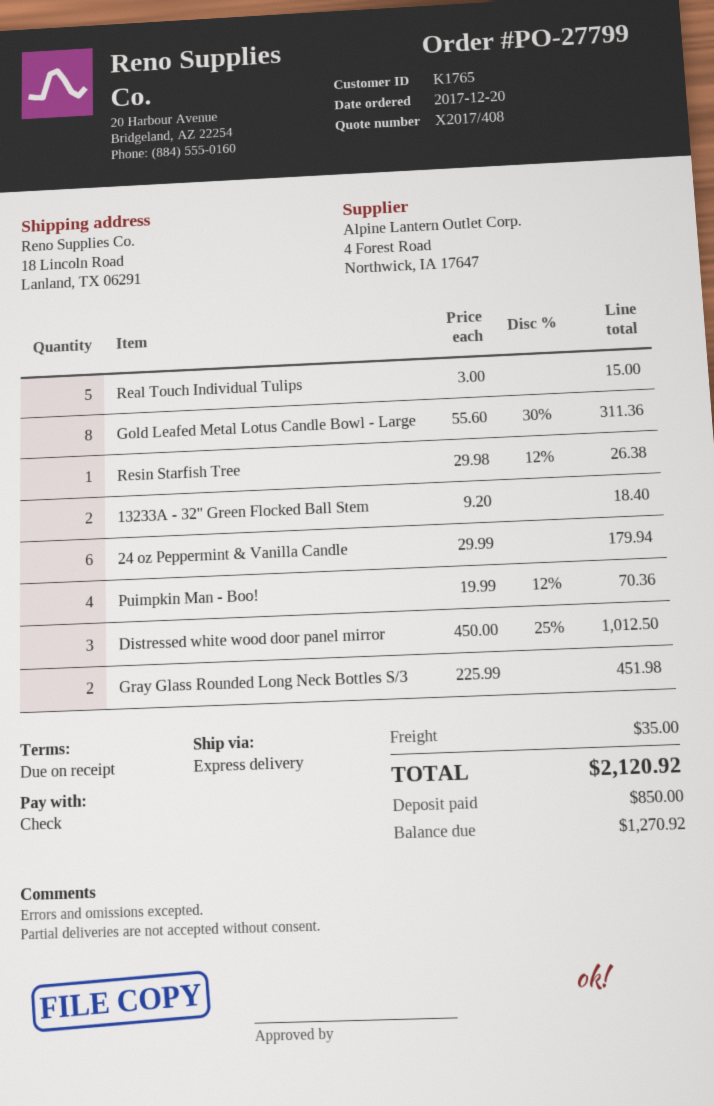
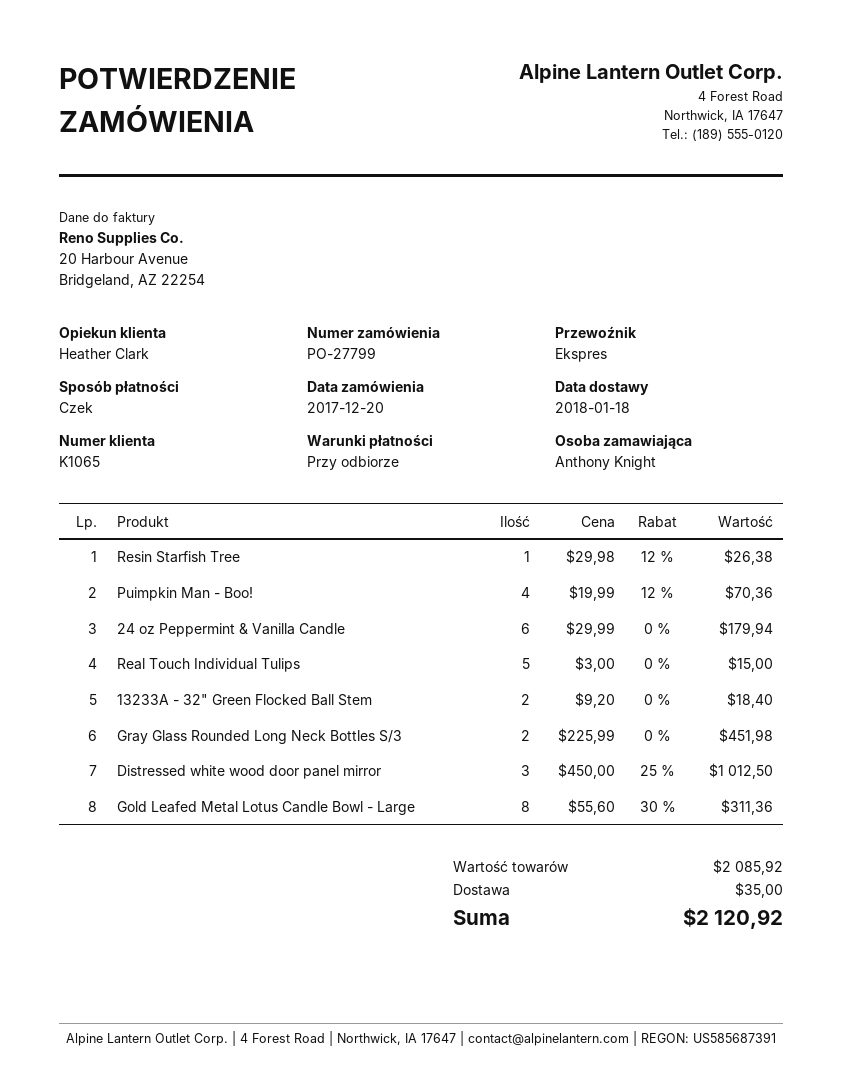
customer number: K1765 -> K1065

